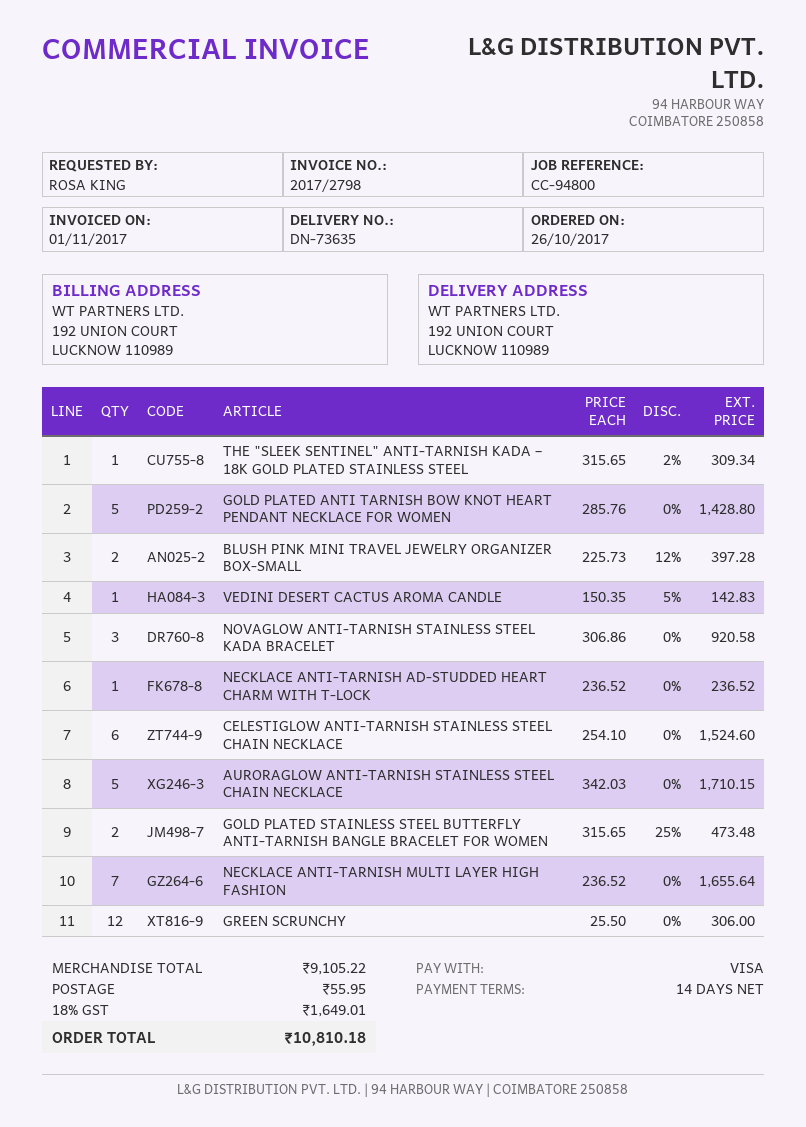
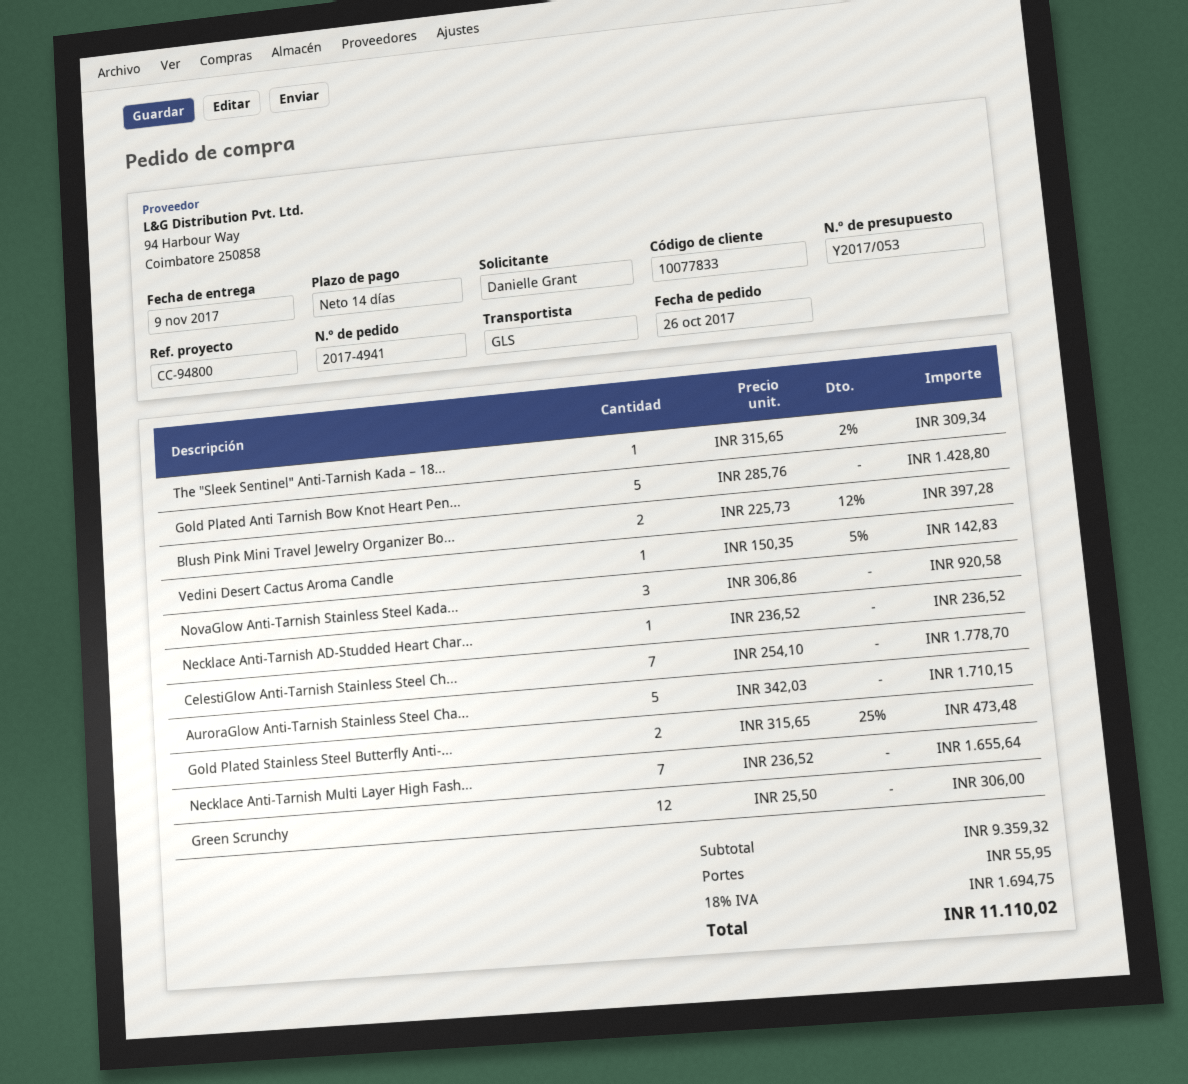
ordered by: ROSA KING -> Danielle Grant
CELESTIGLOW ANTI-TARNISH STAINLESS STEEL CHAIN NECKLACE: 6 x 254.10 = 1524.60 -> 7 x 254.10 = 1778.70
subtotal: 9105.22 -> 9359.32
tax: 18% = 1649.01 -> 18% = 1694.75
total: 10810.18 -> 11110.02

